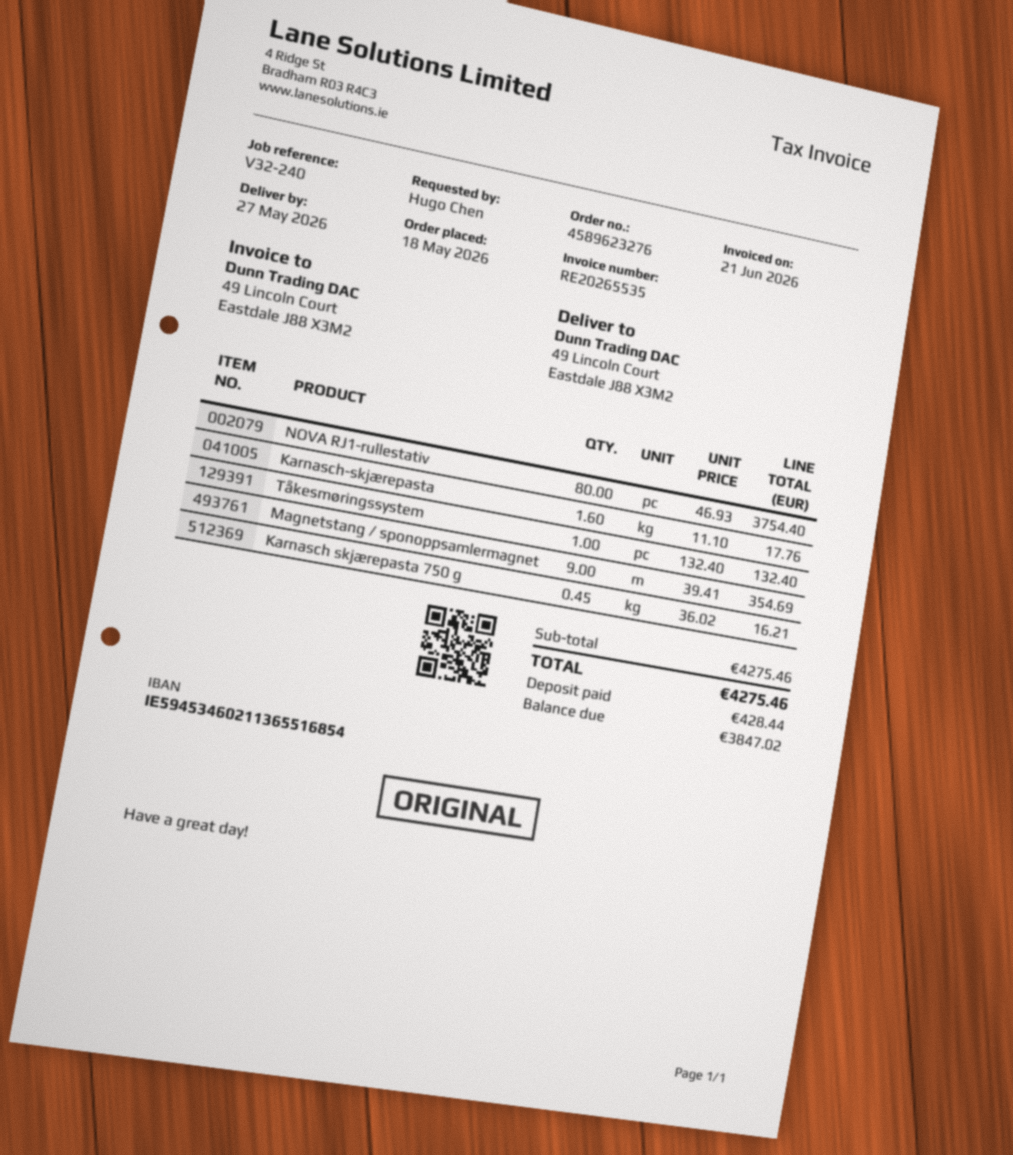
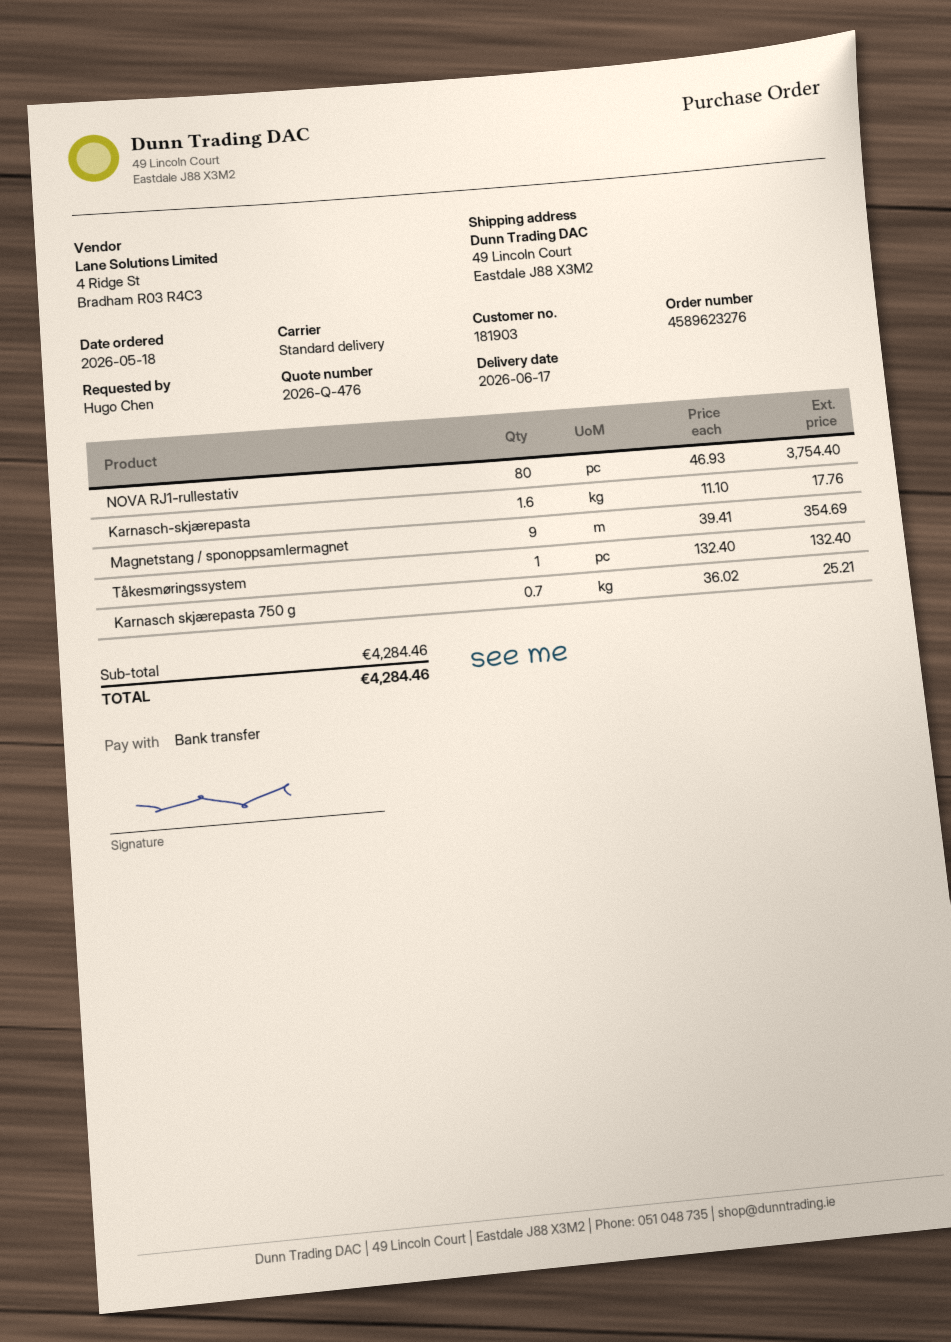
delivery date: 2026-05-27 -> 2026-06-17
Karnasch skjærepasta 750 g: 0.45 x 36.02 = 16.21 -> 0.7 x 36.02 = 25.21
subtotal: 4275.46 -> 4284.46
total: 4275.46 -> 4284.46

